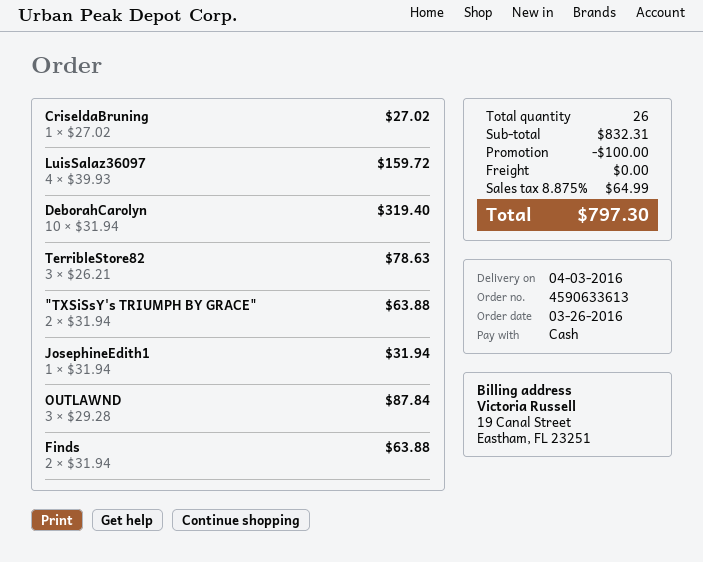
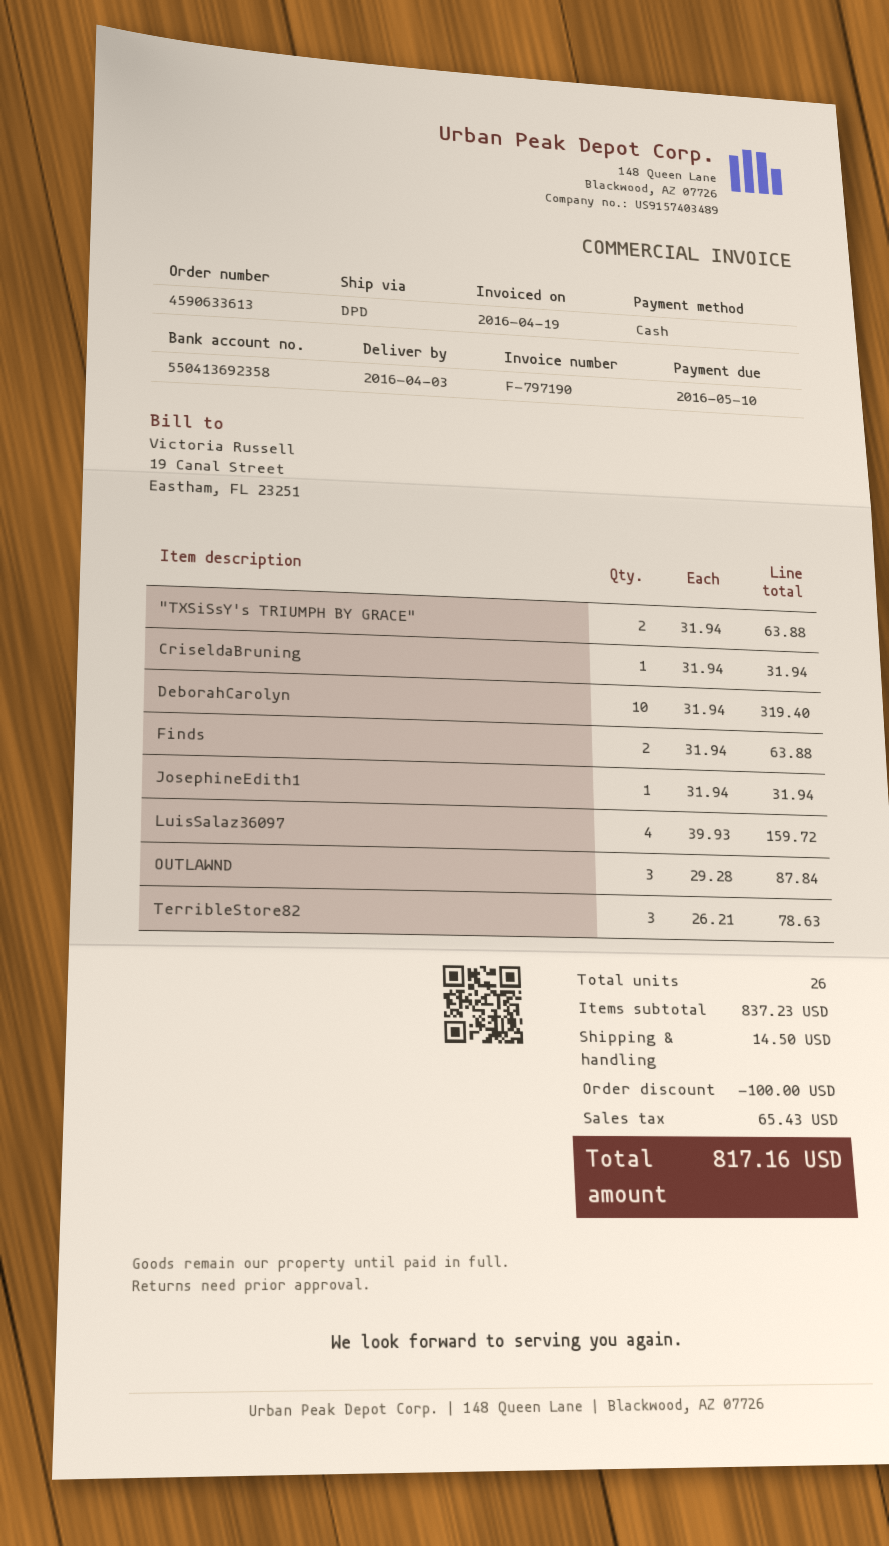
CriseldaBruning: 1 x 27.02 = 27.02 -> 1 x 31.94 = 31.94
subtotal: 832.31 -> 837.23
shipping: 0.00 -> 14.50
tax: 64.99 -> 65.43
total: 797.30 -> 817.16

